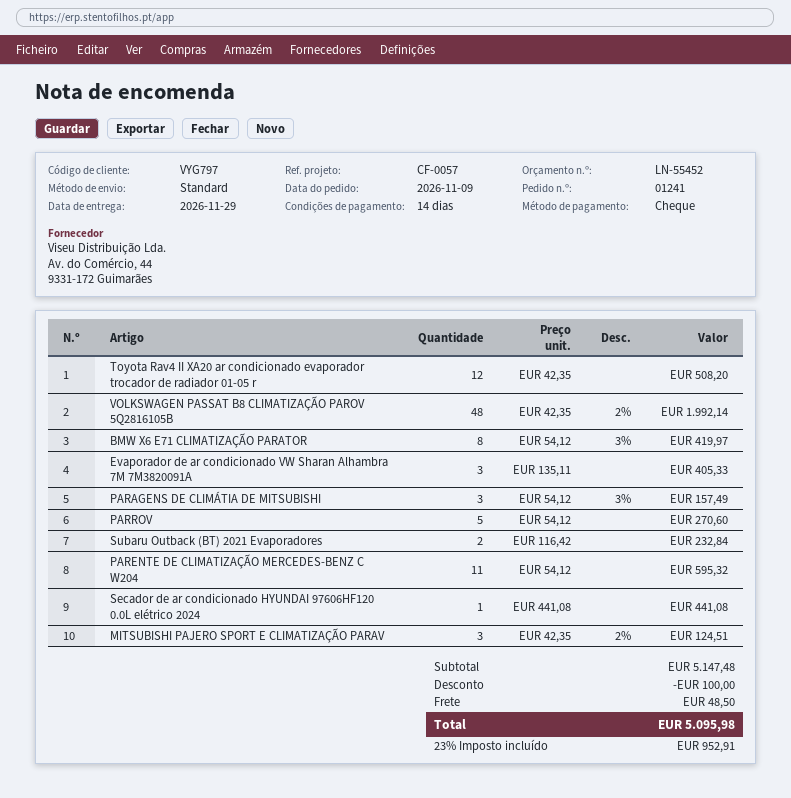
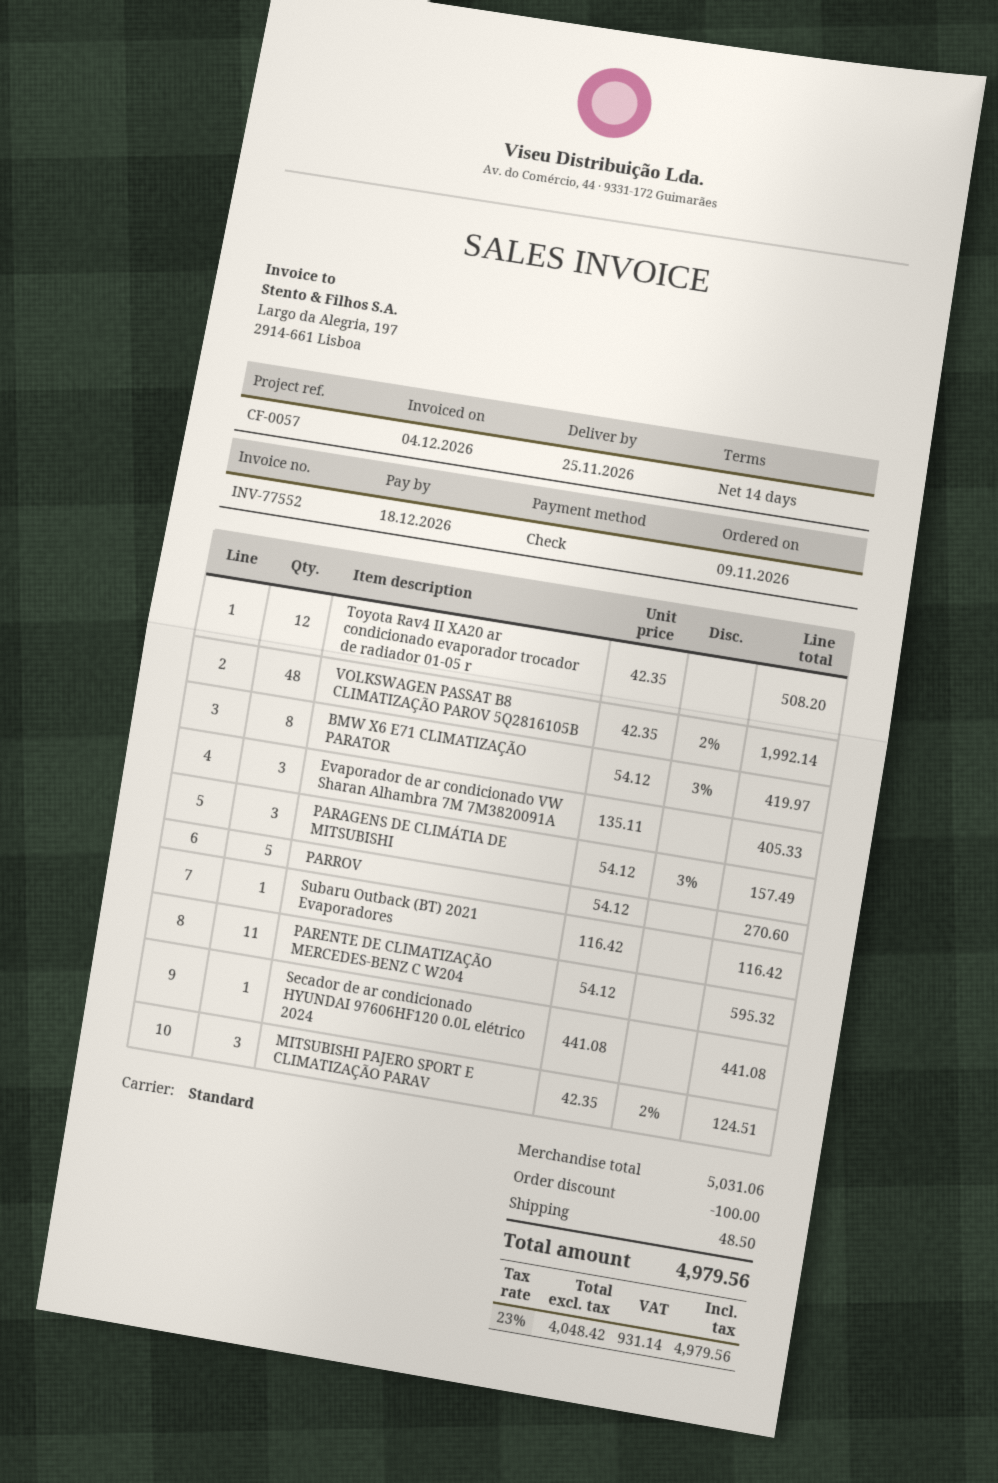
delivery date: 2026-11-29 -> 2026-11-25
Subaru Outback (BT) 2021 Evaporadores: 2 x 116.42 = 232.84 -> 1 x 116.42 = 116.42
subtotal: 5147.48 -> 5031.06
tax: 23% = 952.91 -> 23% = 931.14
total: 5095.98 -> 4979.56

